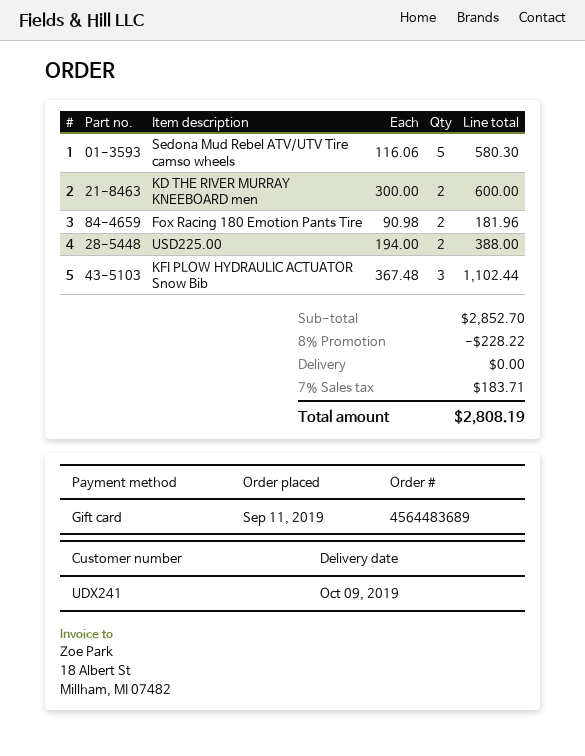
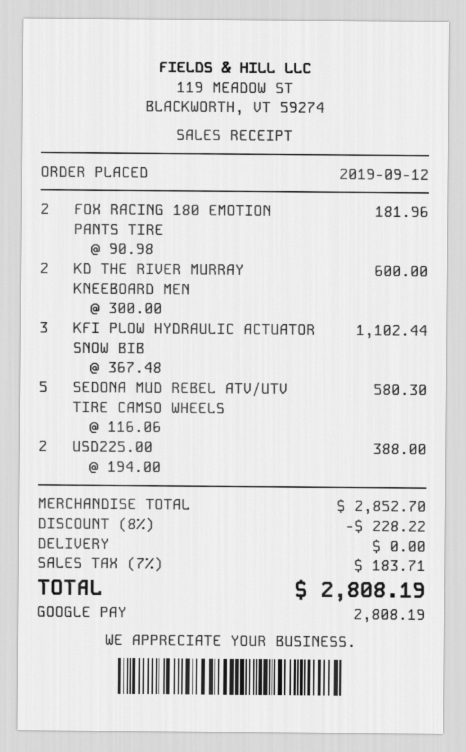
order date: 2019-09-11 -> 2019-09-12
payment method: gift card -> Google Pay

